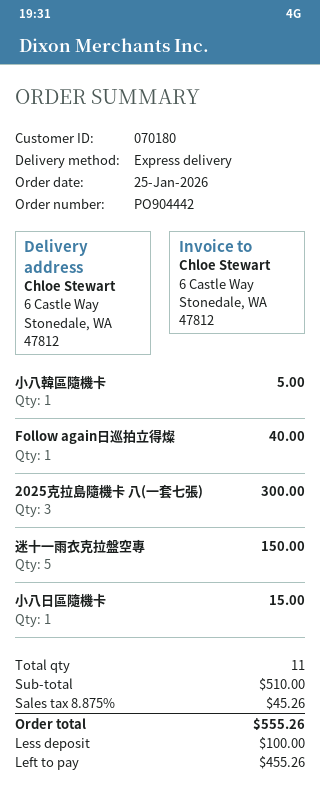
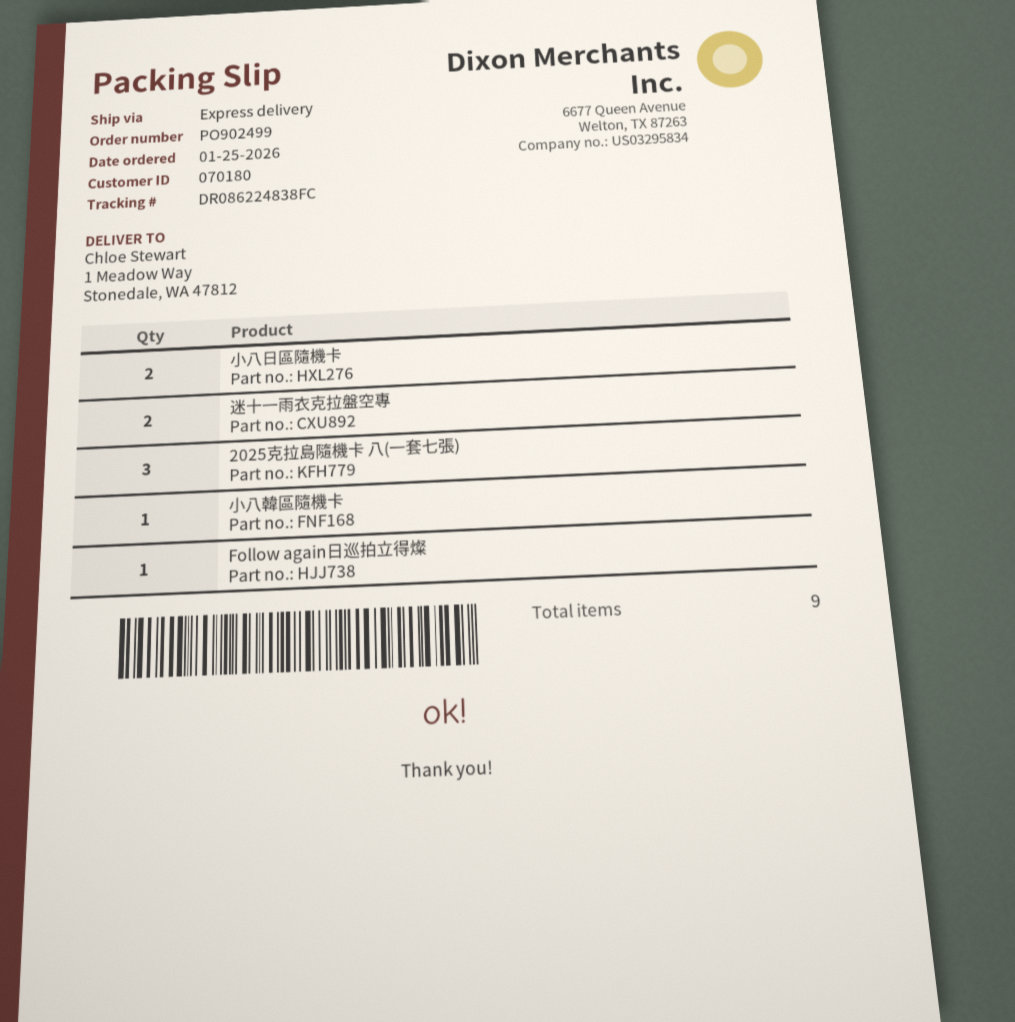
order number: PO904442 -> PO902499
ship to: 6 Castle Way, Stonedale, WA 47812 -> 1 Meadow Way, Stonedale, WA 47812
迷十一雨衣克拉盤空專: 5 -> 2
小八日區隨機卡: 1 -> 2
total quantity: 11 -> 9

